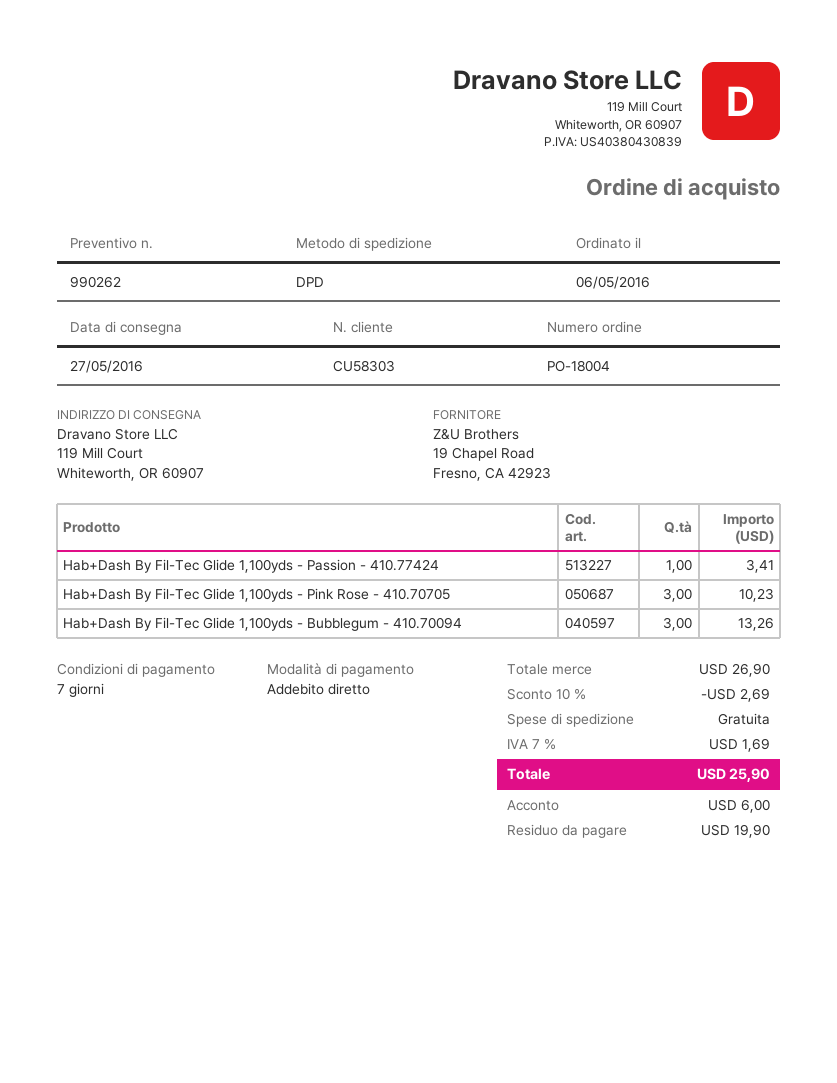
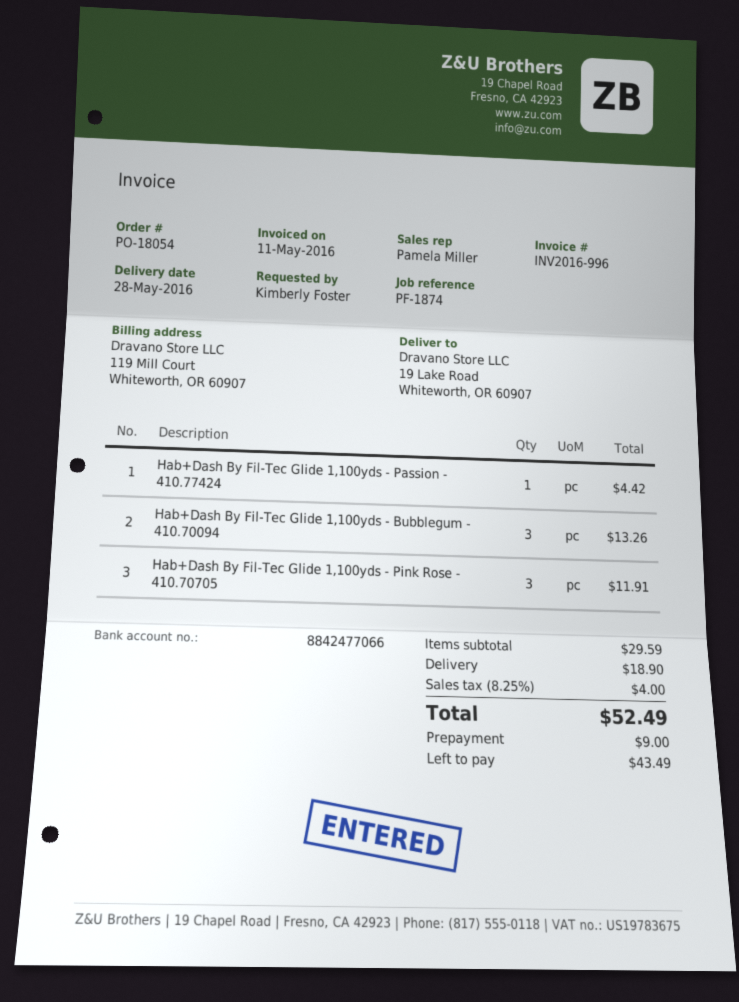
order number: PO-18004 -> PO-18054
delivery date: 2016-05-27 -> 2016-05-28
ship to: 119 Mill Court, Whiteworth, OR 60907 -> 19 Lake Road, Whiteworth, OR 60907
Hab+Dash By Fil-Tec Glide 1,100yds - Passion - 410.77424: 1 for 3.41 -> 1 for 4.42
Hab+Dash By Fil-Tec Glide 1,100yds - Pink Rose - 410.70705: 3 for 10.23 -> 3 for 11.91
subtotal: 26.90 -> 29.59
discount: 10% = 2.69 -> none
shipping: 0.00 -> 18.90
tax: 7% = 1.69 -> 8.25% = 4.00
total: 25.90 -> 52.49
deposit: 6.00 -> 9.00
balance: 19.90 -> 43.49

